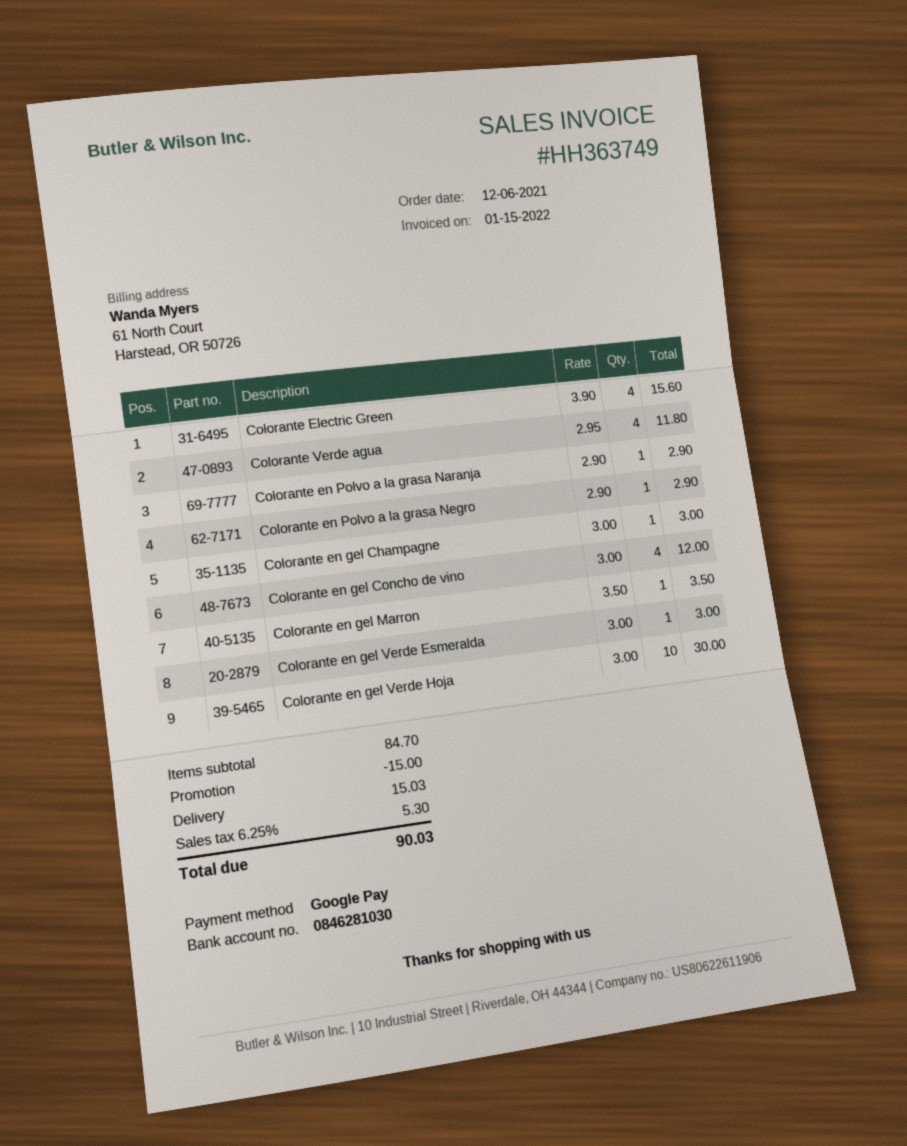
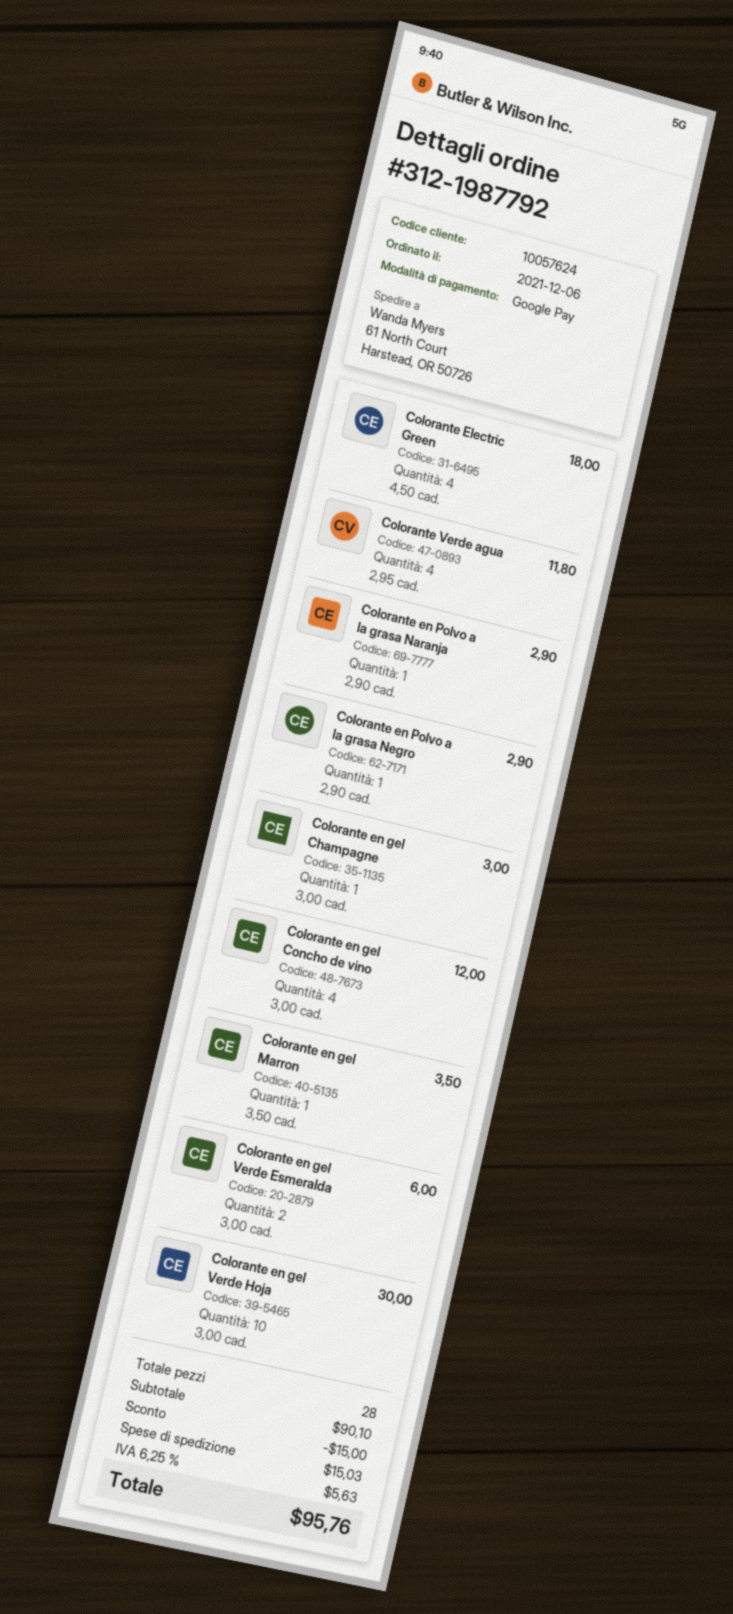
Colorante Electric Green: 4 x 3.90 = 15.60 -> 4 x 4.50 = 18.00
Colorante en gel Verde Esmeralda: 1 x 3.00 = 3.00 -> 2 x 3.00 = 6.00
subtotal: 84.70 -> 90.10
tax: 6.25% = 5.30 -> 6.25% = 5.63
total: 90.03 -> 95.76

